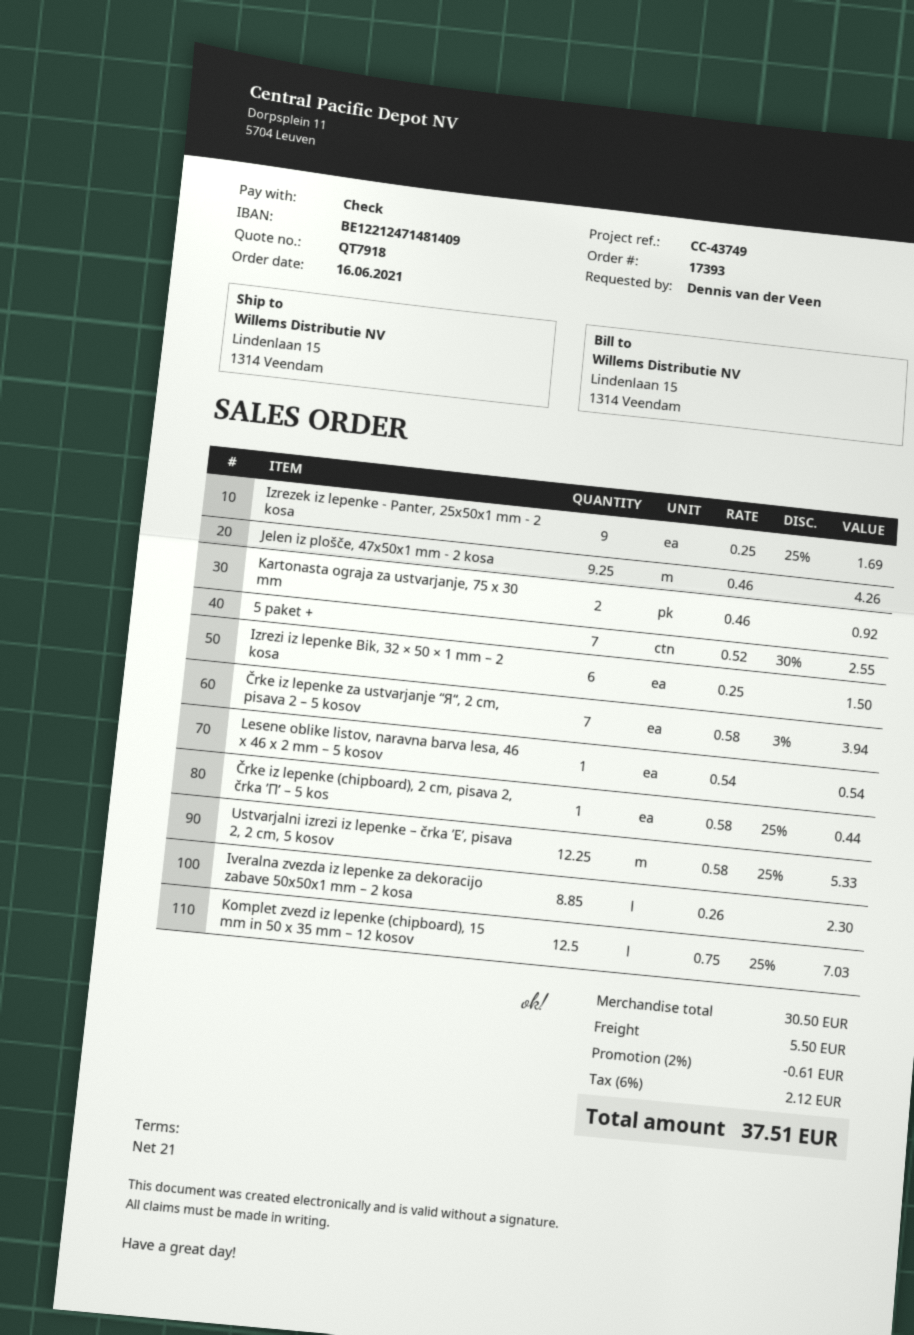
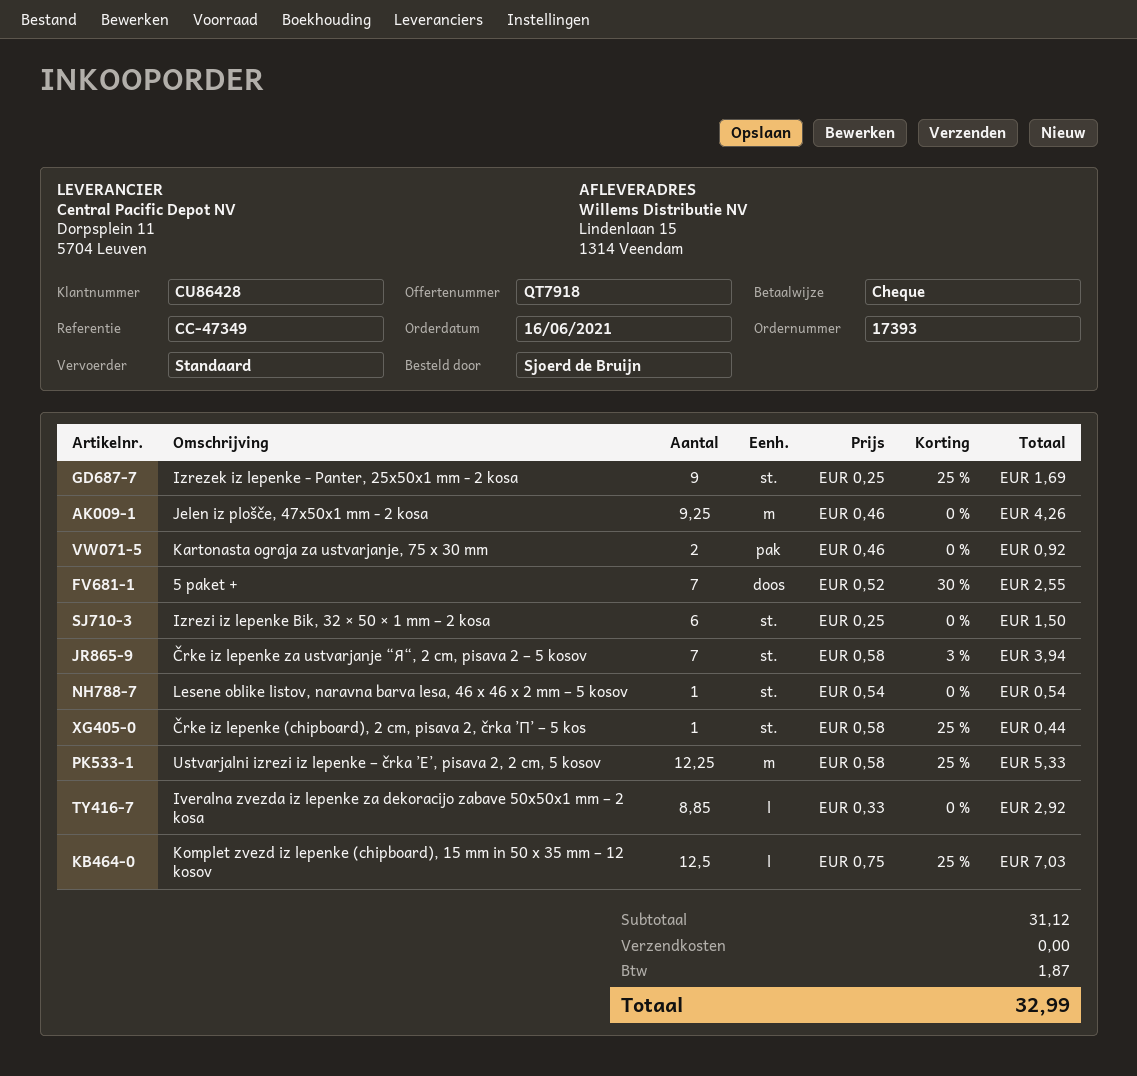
reference: CC-43749 -> CC-47349
ordered by: Dennis van der Veen -> Sjoerd de Bruijn
Iveralna zvezda iz lepenke za dekoracijo zabave 50x50x1 mm – 2 kosa: 8.85 x 0.26 = 2.30 -> 8.85 x 0.33 = 2.92
subtotal: 30.50 -> 31.12
discount: 2% = 0.61 -> none
shipping: 5.50 -> 0.00
tax: 2.12 -> 1.87
total: 37.51 -> 32.99

